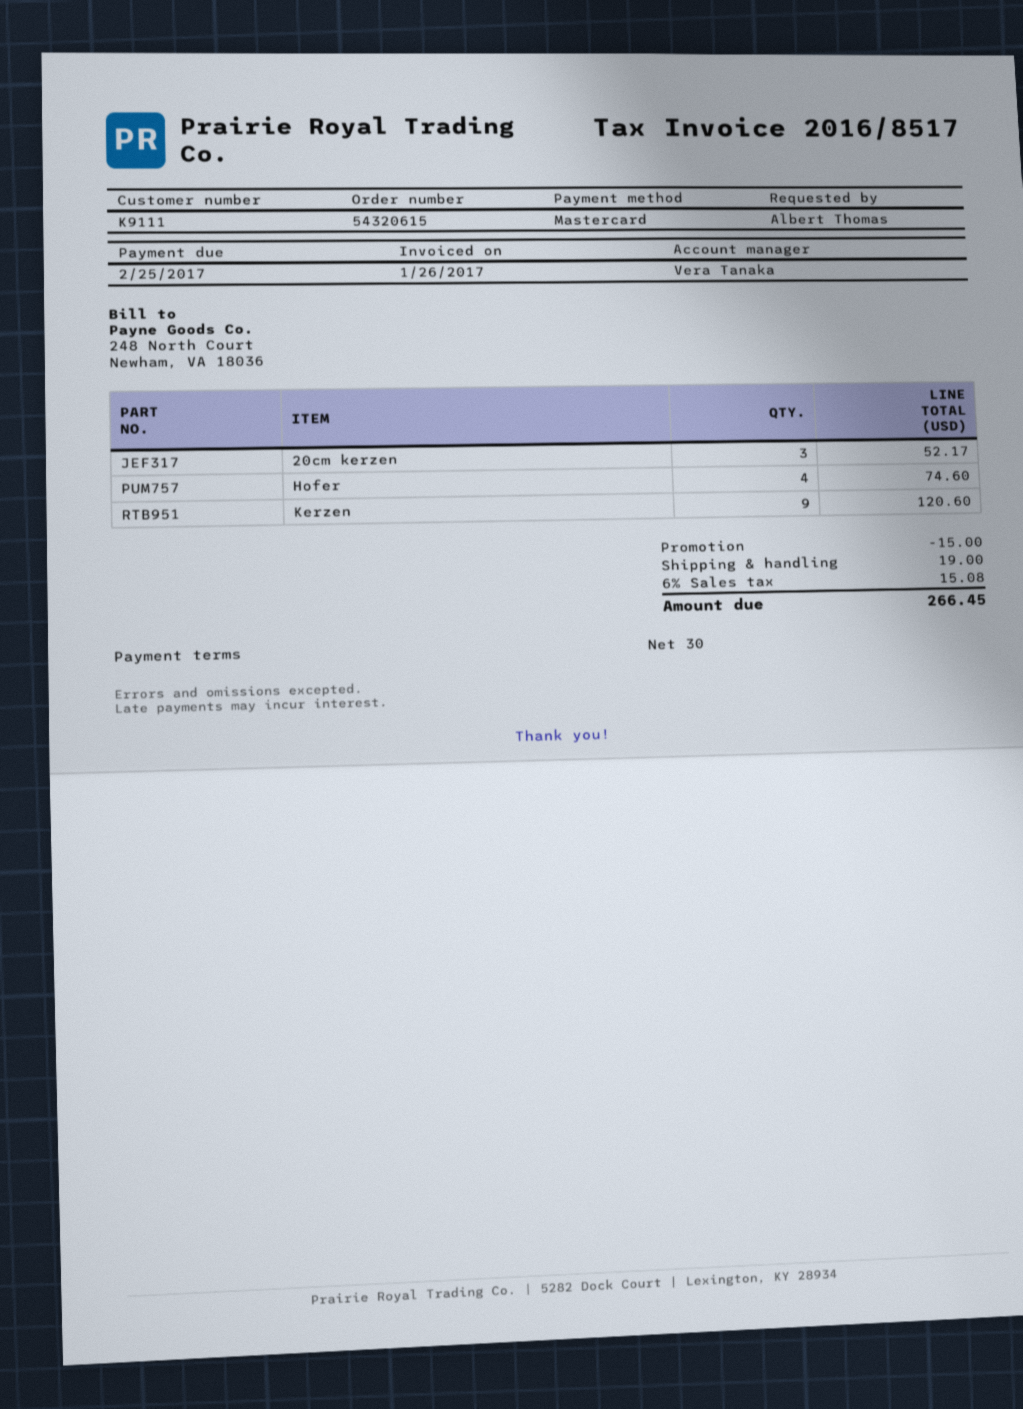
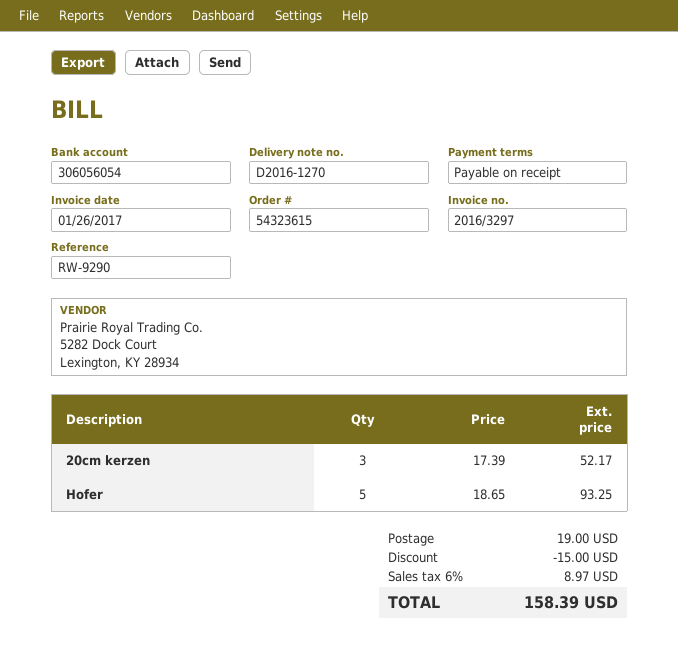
order number: 54320615 -> 54323615
invoice number: 2016/8517 -> 2016/3297
payment terms: 30 days -> on receipt
Hofer: 4 for 74.60 -> 5 for 93.25
Kerzen: 9 for 120.60 -> none
tax: 6% = 15.08 -> 6% = 8.97
total: 266.45 -> 158.39

